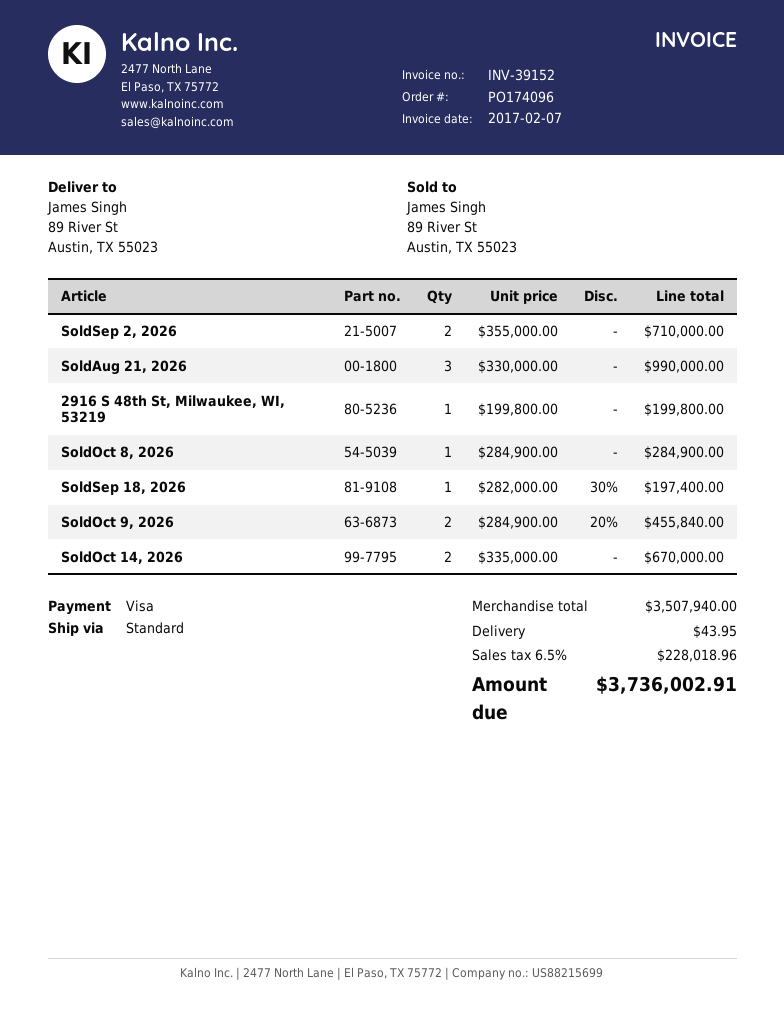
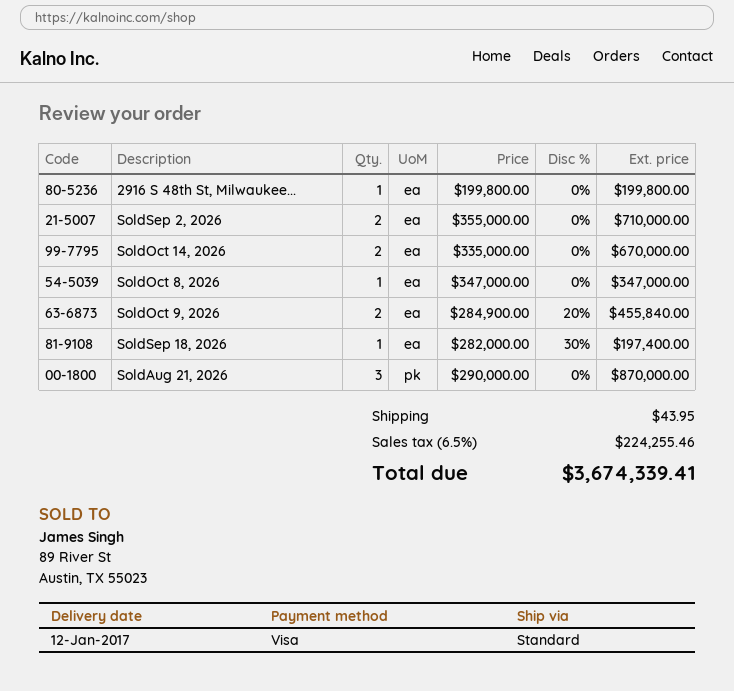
SoldAug 21, 2026: 3 x 330000.00 = 990000.00 -> 3 x 290000.00 = 870000.00
SoldOct 8, 2026: 1 x 284900.00 = 284900.00 -> 1 x 347000.00 = 347000.00
tax: 6.5% = 228018.96 -> 6.5% = 224255.46
total: 3736002.91 -> 3674339.41

